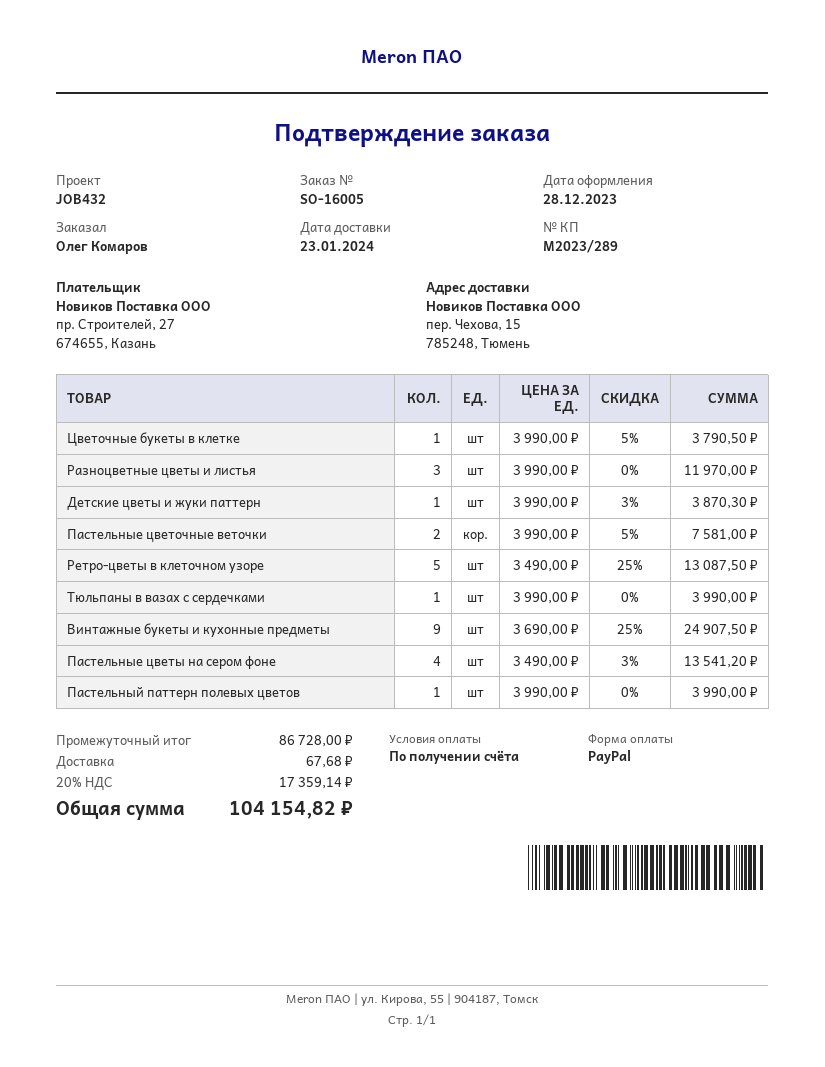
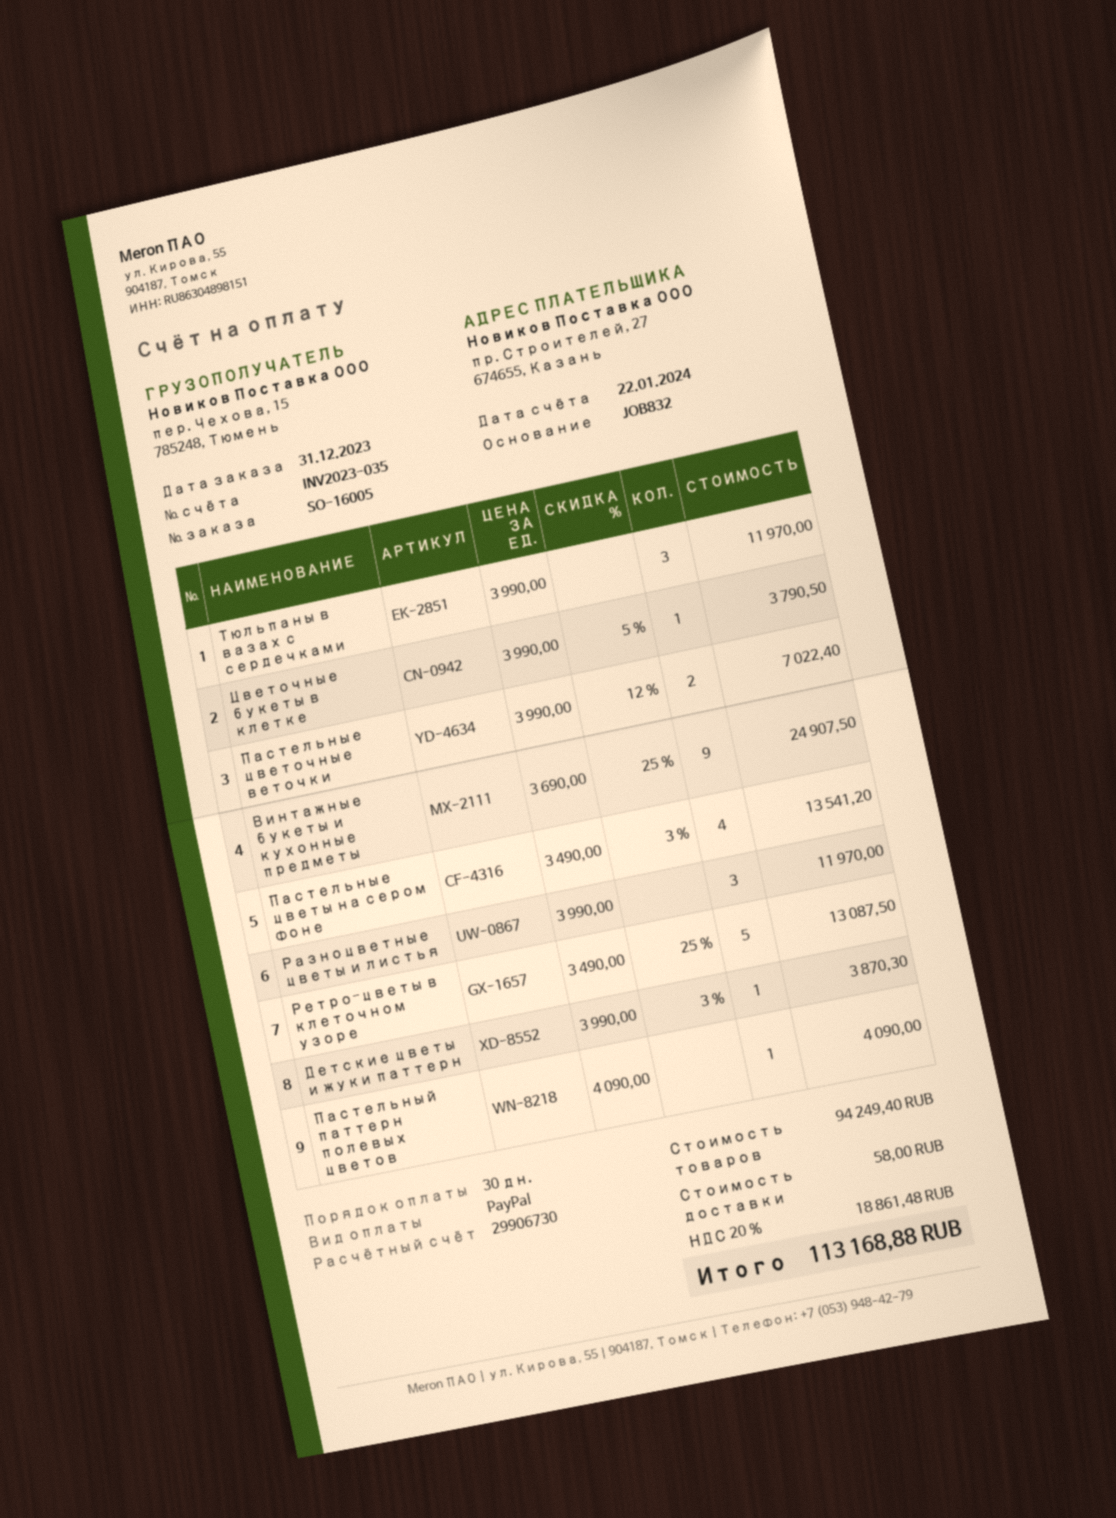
order date: 2023-12-28 -> 2023-12-31
payment terms: on receipt -> 30 days
reference: JOB432 -> JOB832
Пастельные цветочные веточки: 2 x 3990.00 - 5% = 7581.00 -> 2 x 3990.00 - 12% = 7022.40
Тюльпаны в вазах с сердечками: 1 x 3990.00 = 3990.00 -> 3 x 3990.00 = 11970.00
Пастельный паттерн полевых цветов: 1 x 3990.00 = 3990.00 -> 1 x 4090.00 = 4090.00
subtotal: 86728.00 -> 94249.40
shipping: 67.68 -> 58.00
tax: 20% = 17359.14 -> 20% = 18861.48
total: 104154.82 -> 113168.88

